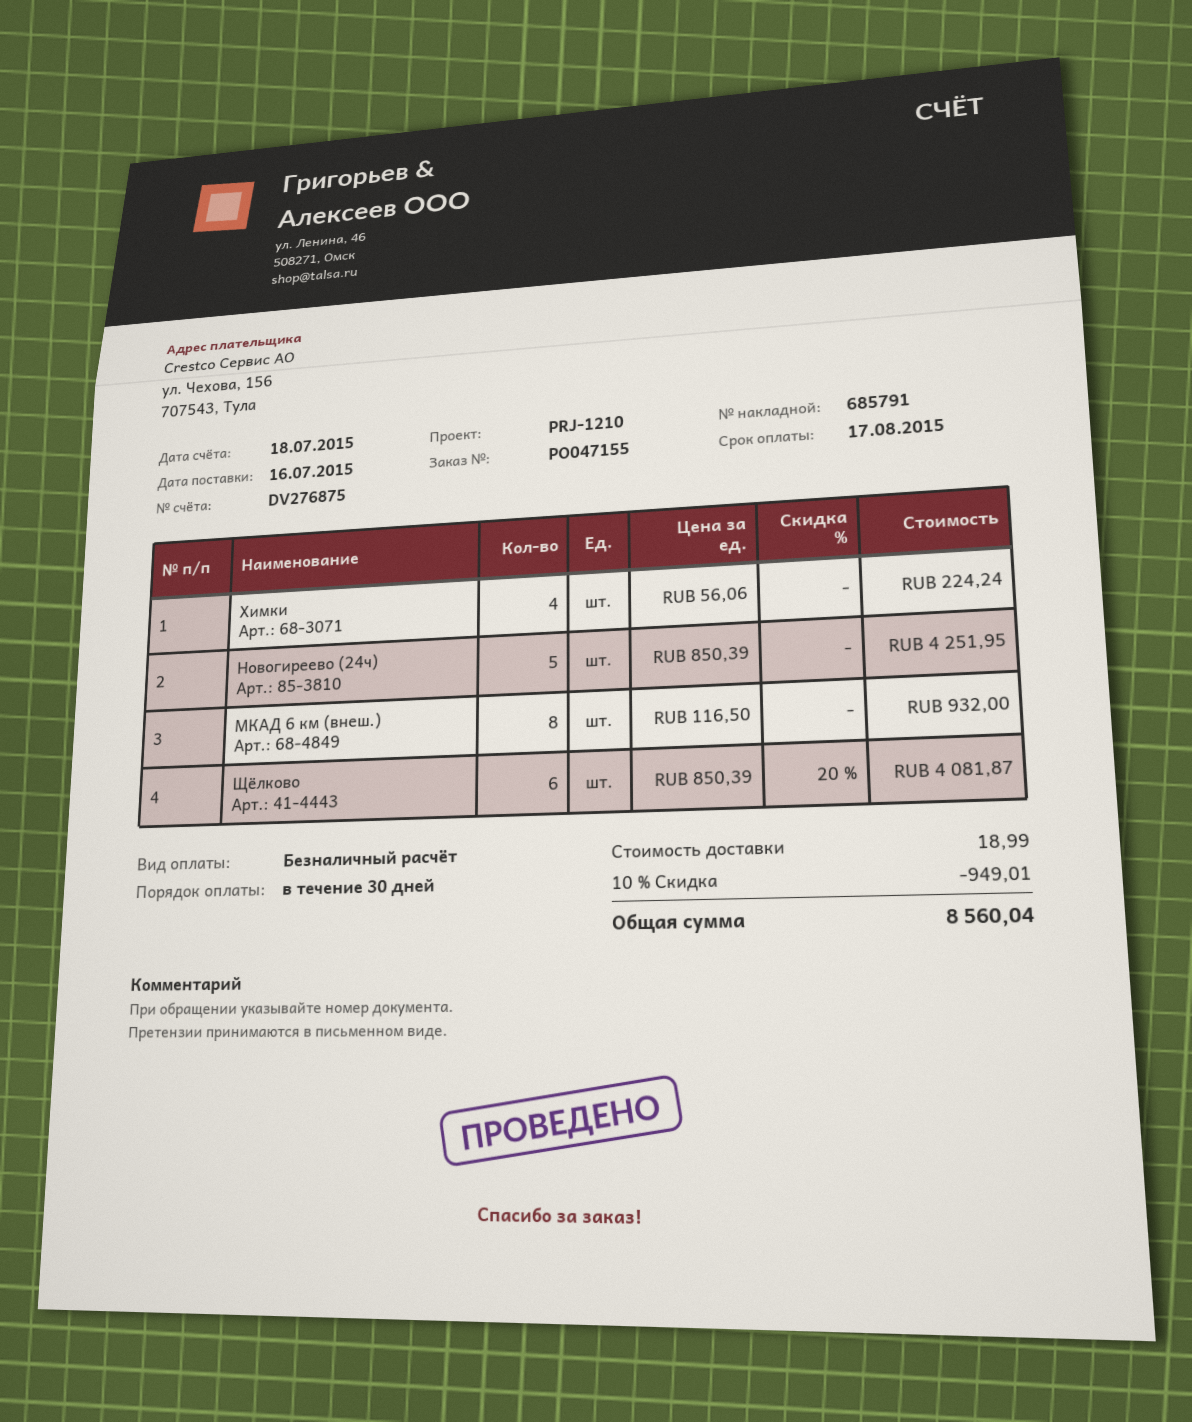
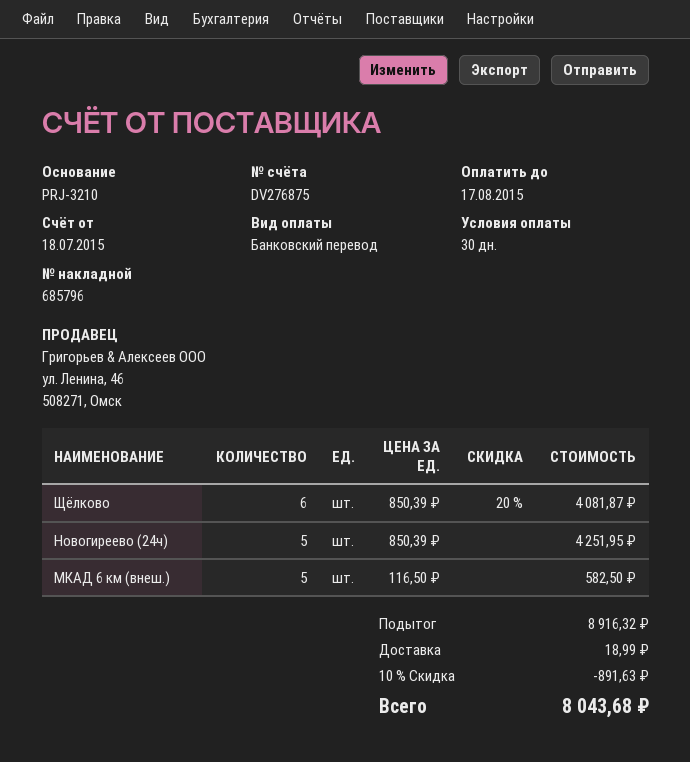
delivery note number: 685791 -> 685796
reference: PRJ-1210 -> PRJ-3210
Химки: 4 x 56.06 = 224.24 -> none
МКАД 6 км (внеш.): 8 x 116.50 = 932.00 -> 5 x 116.50 = 582.50
discount: 10% = 949.01 -> 10% = 891.63
total: 8560.04 -> 8043.68

